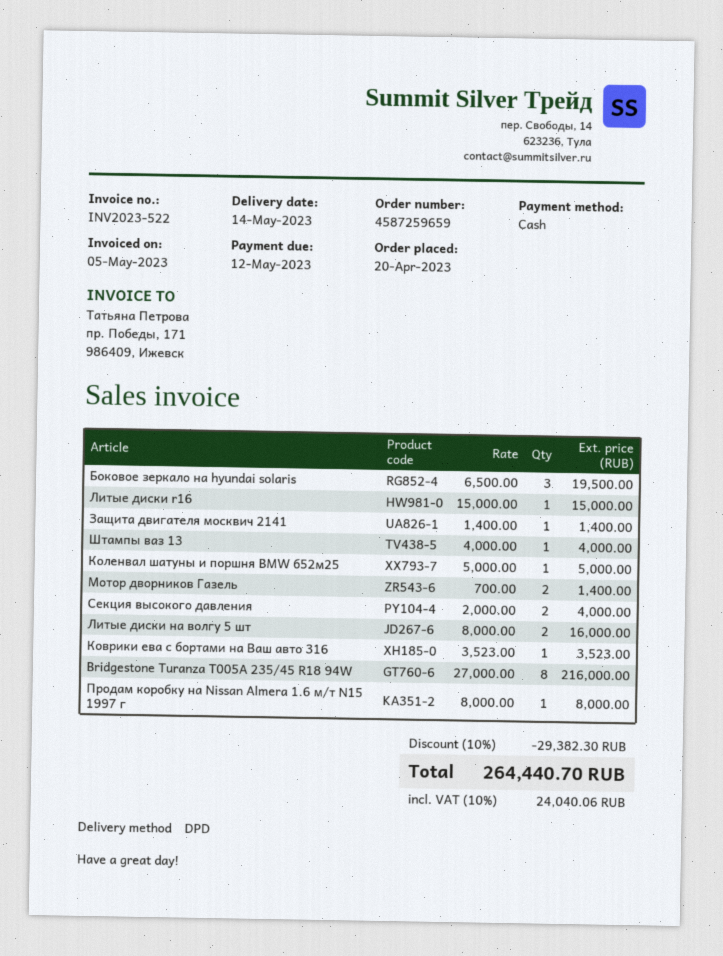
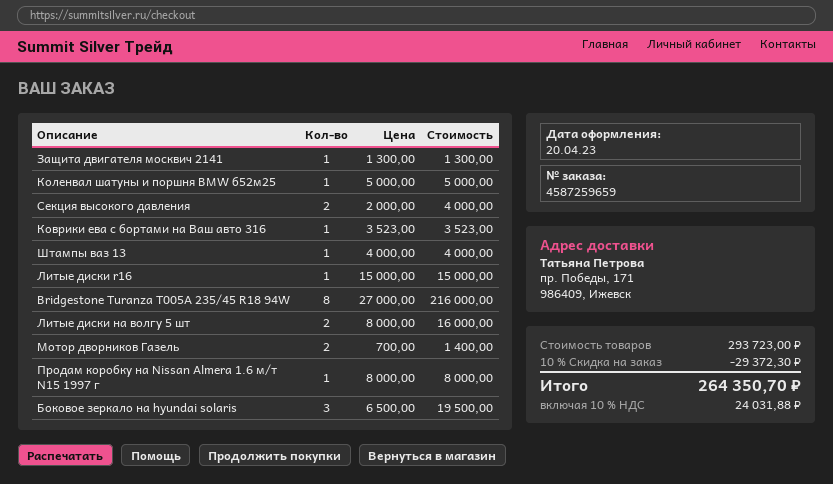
Защита двигателя москвич 2141: 1 x 1400.00 = 1400.00 -> 1 x 1300.00 = 1300.00
discount: 10% = 29382.30 -> 10% = 29372.30
tax: 10% = 24040.06 -> 10% = 24031.88
total: 264440.70 -> 264350.70

